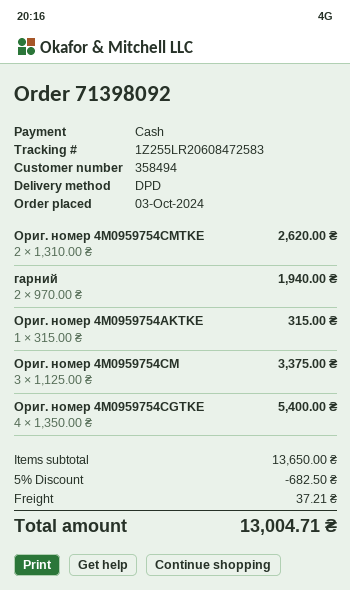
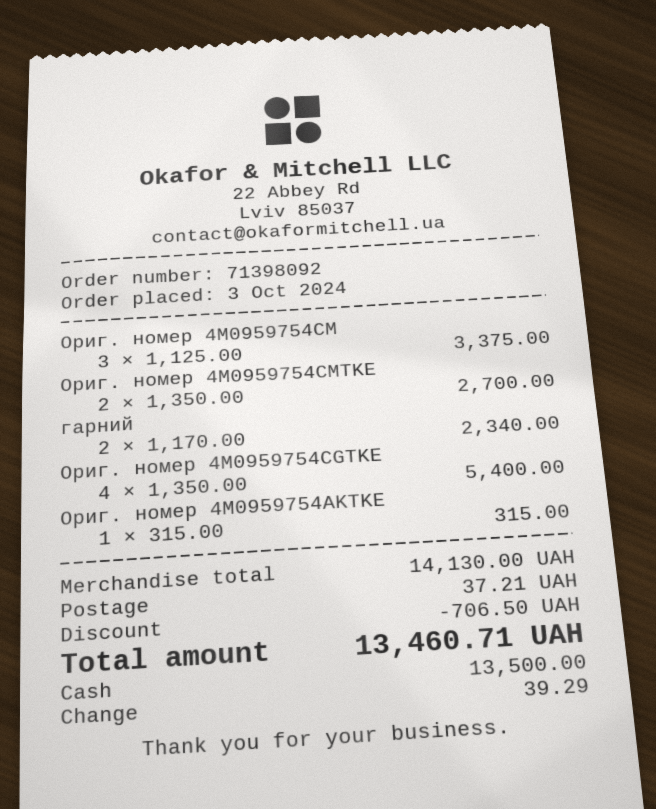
Ориг. номер 4M0959754CMTKE: 2 x 1310.00 = 2620.00 -> 2 x 1350.00 = 2700.00
гарний: 2 x 970.00 = 1940.00 -> 2 x 1170.00 = 2340.00
subtotal: 13650.00 -> 14130.00
discount: 682.50 -> 706.50
total: 13004.71 -> 13460.71

